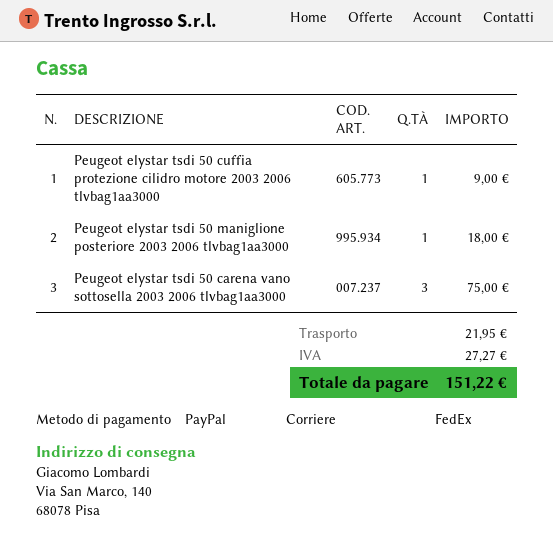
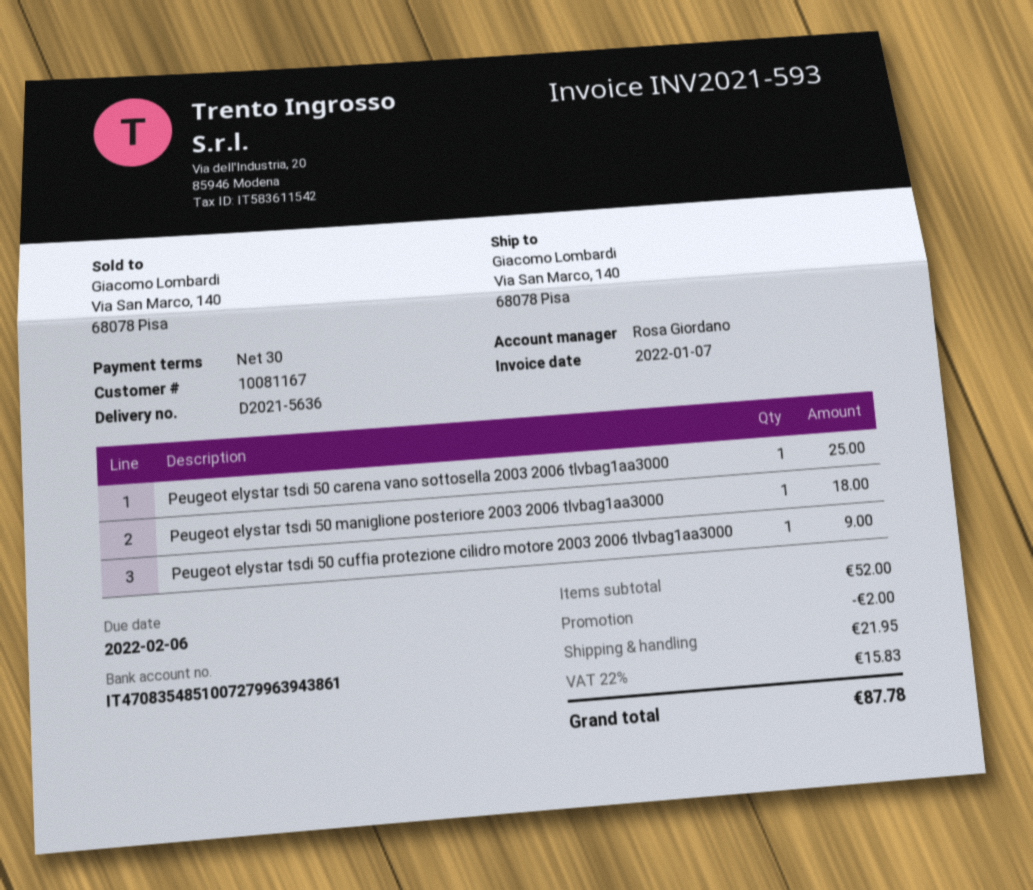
Peugeot elystar tsdi 50 carena vano sottosella 2003 2006 tlvbag1aa3000: 3 for 75.00 -> 1 for 25.00
discount: none -> 2.00
tax: 27.27 -> 15.83
total: 151.22 -> 87.78

